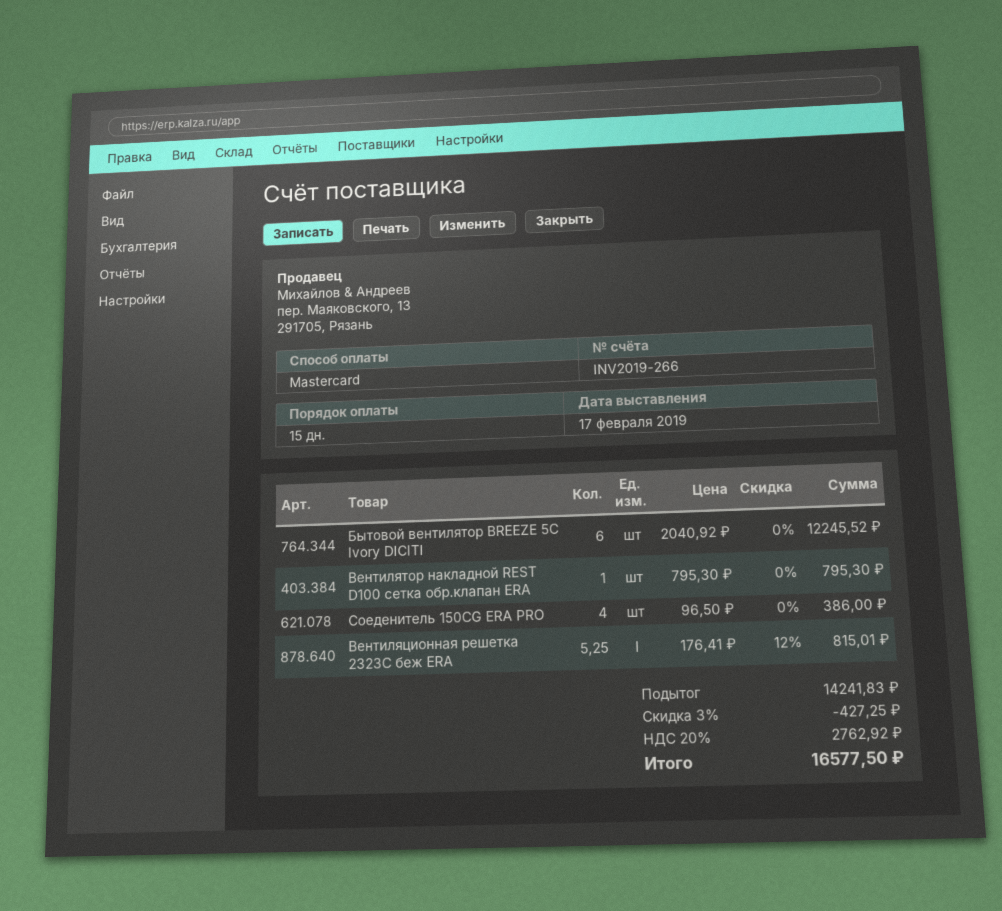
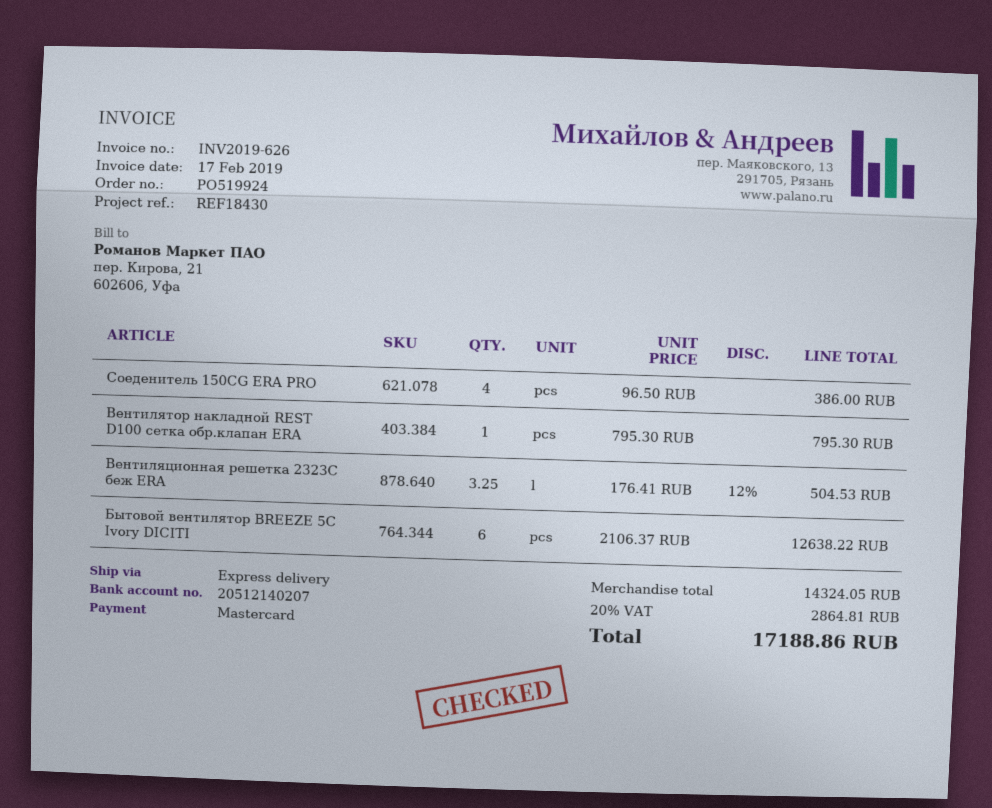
invoice number: INV2019-266 -> INV2019-626
Бытовой вентилятор BREEZE 5C Ivory DICITI: 6 x 2040.92 = 12245.52 -> 6 x 2106.37 = 12638.22
Вентиляционная решетка 2323С беж ERA: 5.25 x 176.41 - 12% = 815.01 -> 3.25 x 176.41 - 12% = 504.53
subtotal: 14241.83 -> 14324.05
discount: 3% = 427.25 -> none
tax: 20% = 2762.92 -> 20% = 2864.81
total: 16577.50 -> 17188.86

